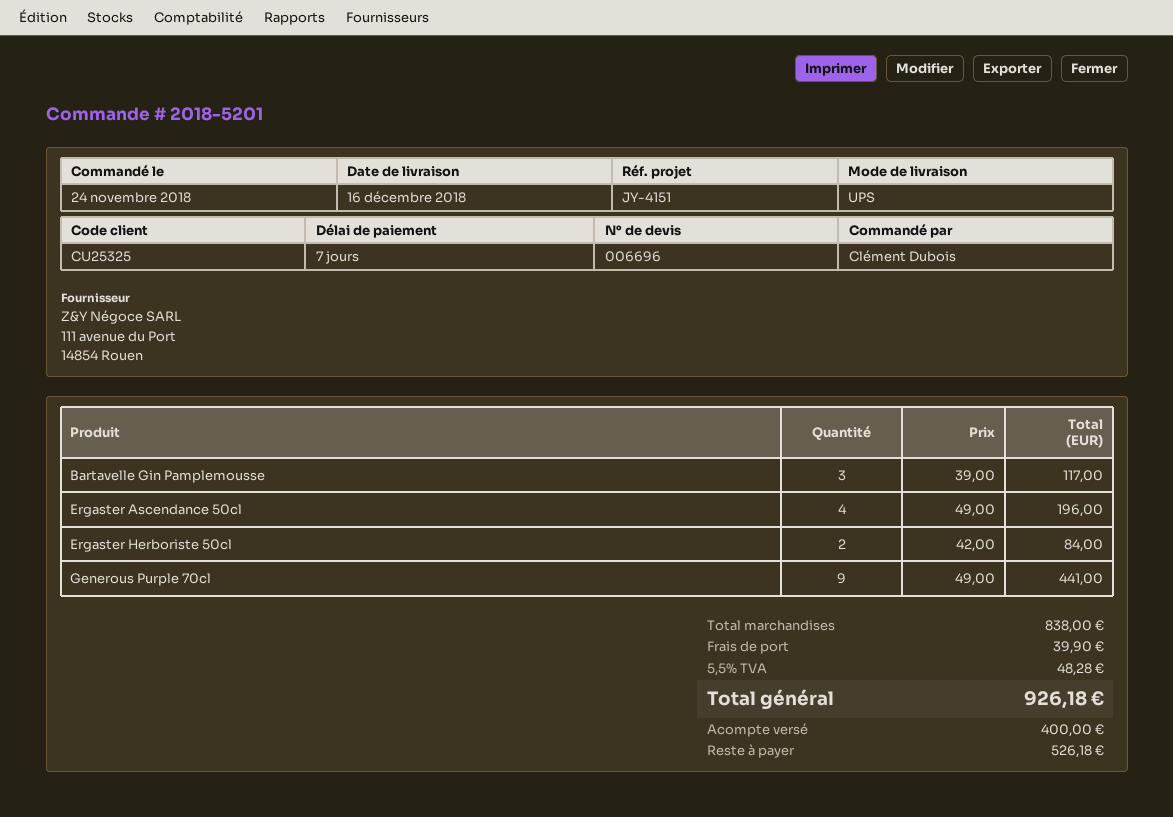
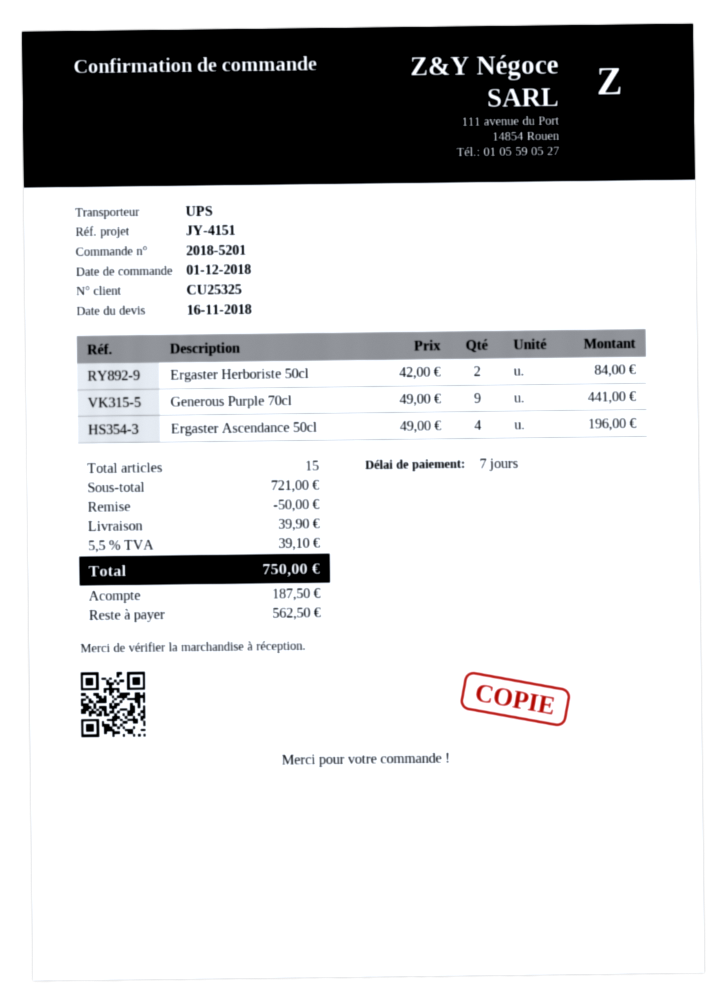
order date: 2018-11-24 -> 2018-12-01
Bartavelle Gin Pamplemousse: 3 x 39.00 = 117.00 -> none
subtotal: 838.00 -> 721.00
discount: none -> 50.00
tax: 5.5% = 48.28 -> 5.5% = 39.10
total: 926.18 -> 750.00
deposit: 400.00 -> 187.50
balance: 526.18 -> 562.50

